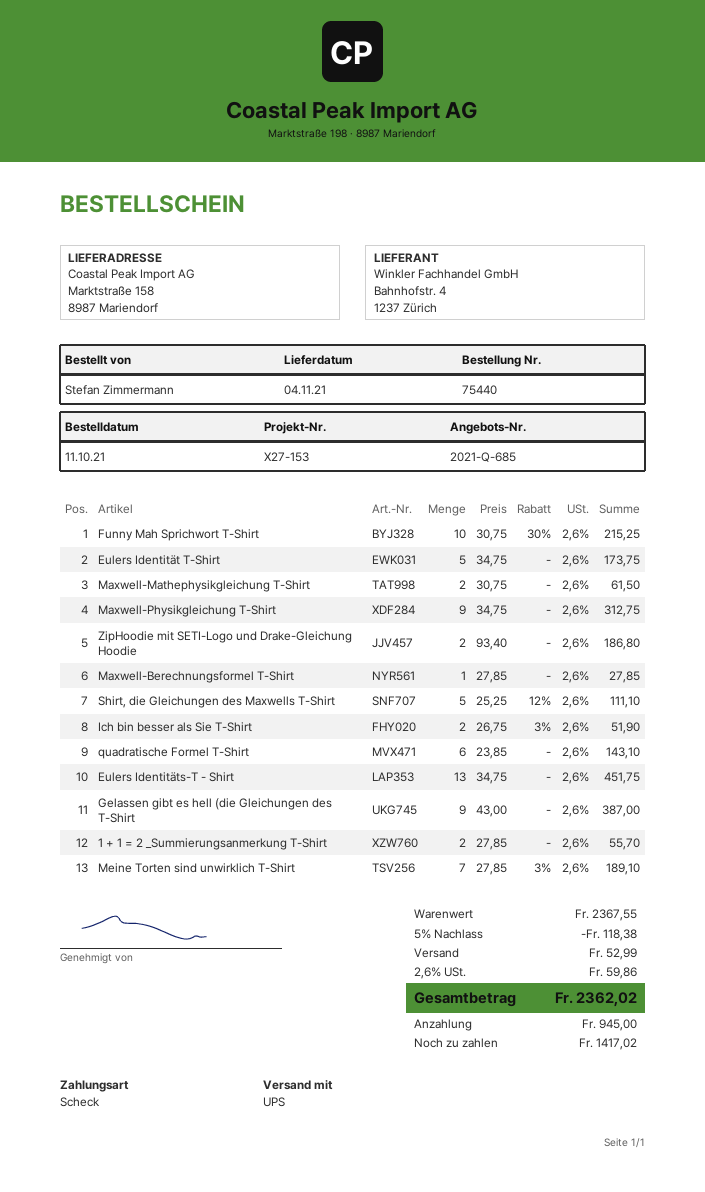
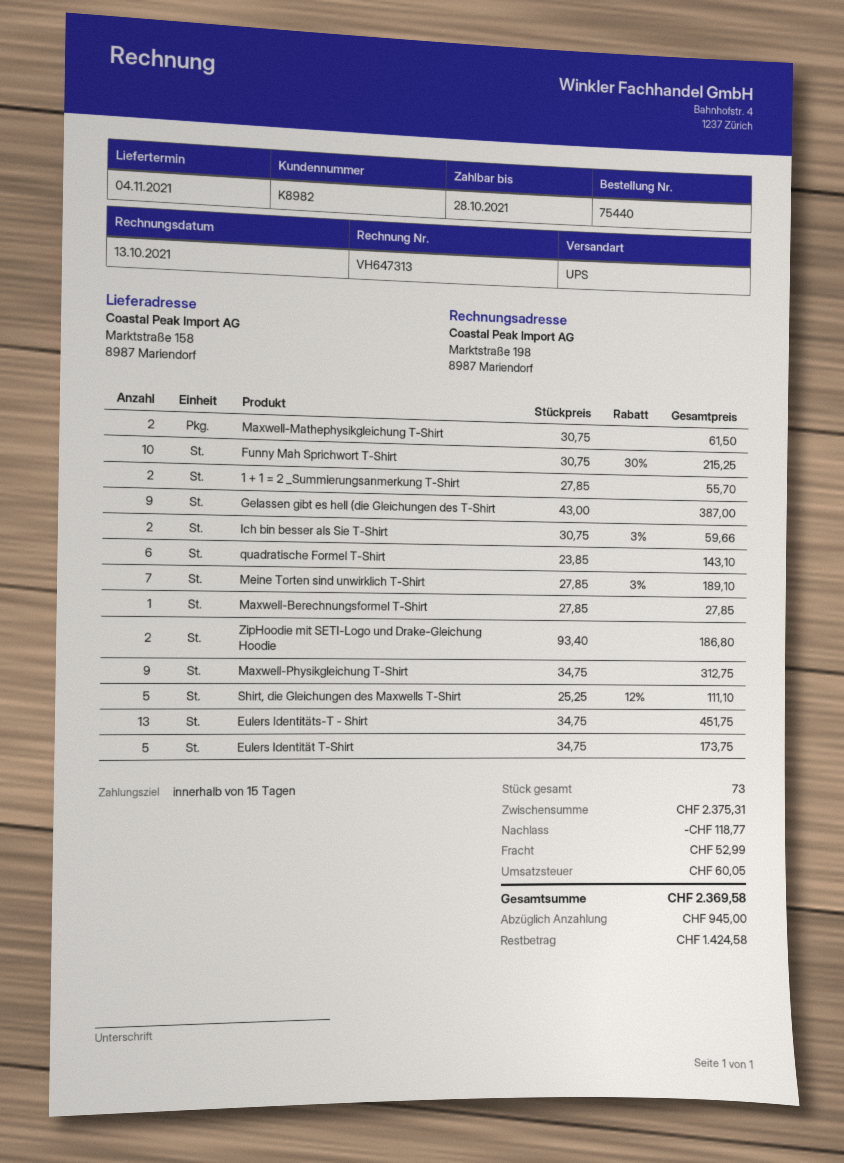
Ich bin besser als Sie T-Shirt: 2 x 26.75 - 3% = 51.90 -> 2 x 30.75 - 3% = 59.66
subtotal: 2367.55 -> 2375.31
discount: 118.38 -> 118.77
tax: 59.86 -> 60.05
total: 2362.02 -> 2369.58
balance: 1417.02 -> 1424.58

